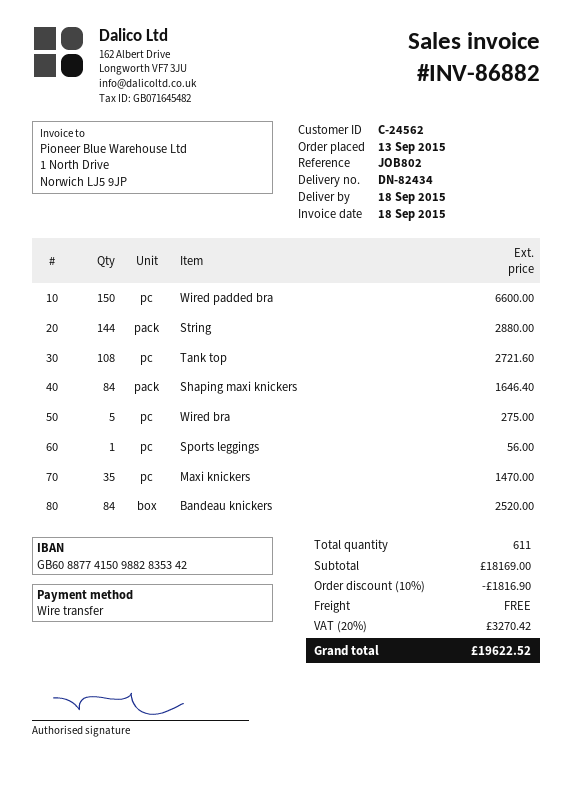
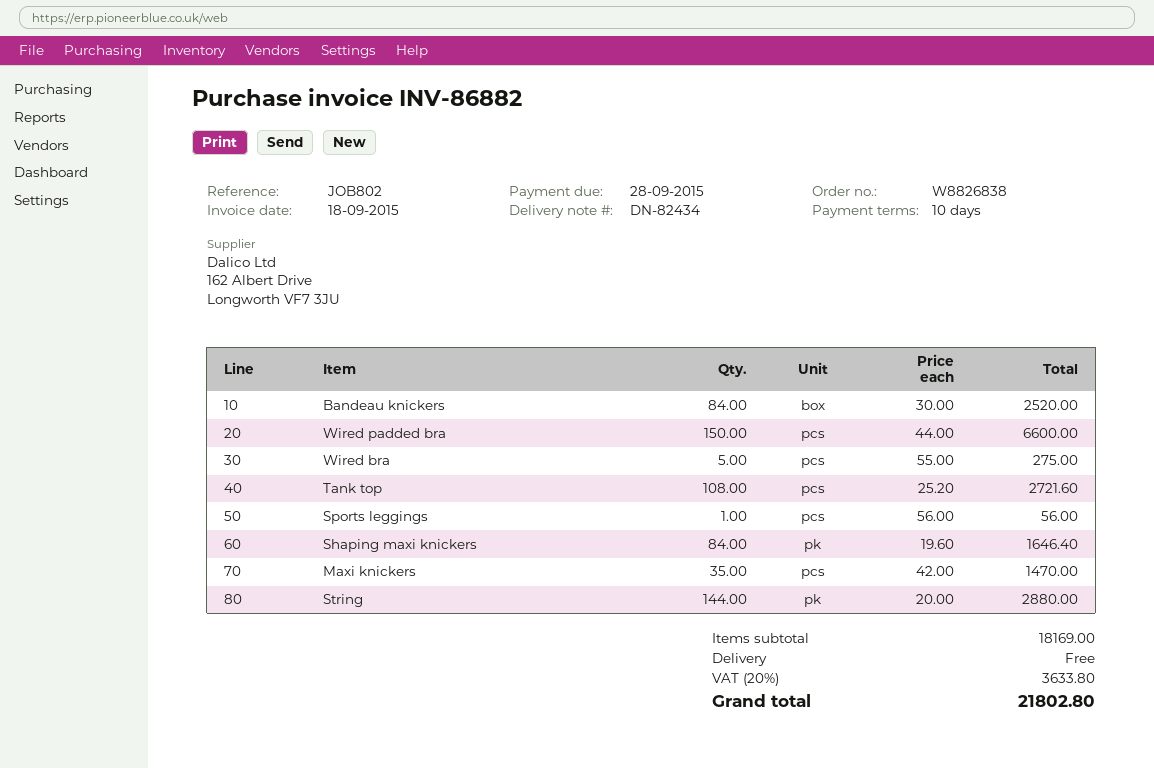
discount: 10% = 1816.90 -> none
tax: 20% = 3270.42 -> 20% = 3633.80
total: 19622.52 -> 21802.80

